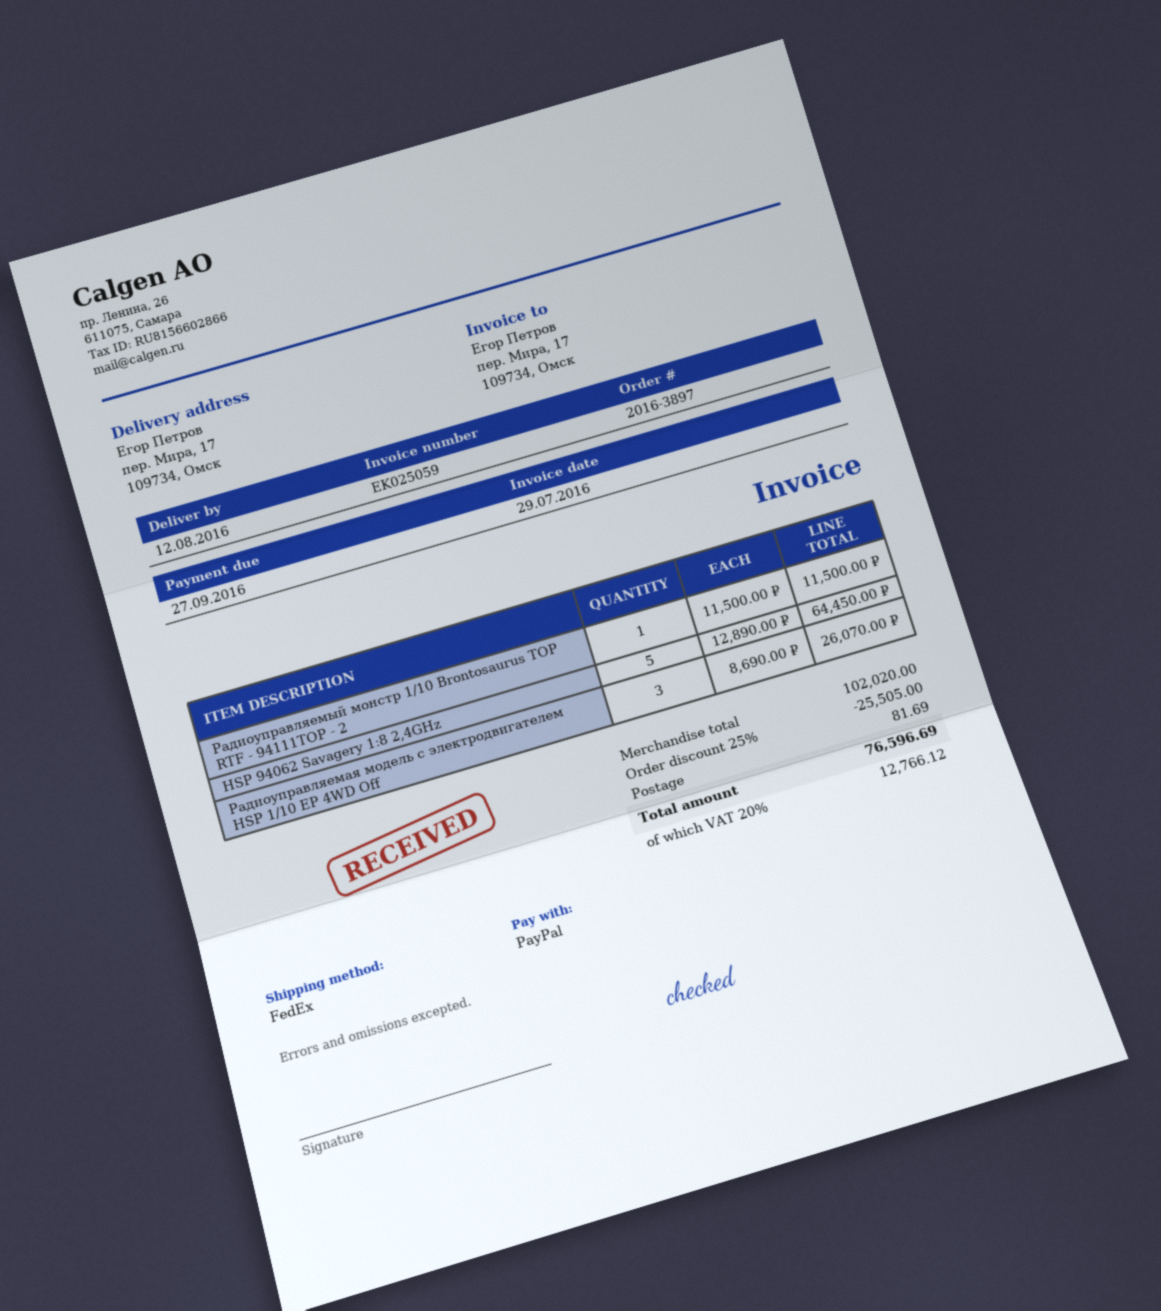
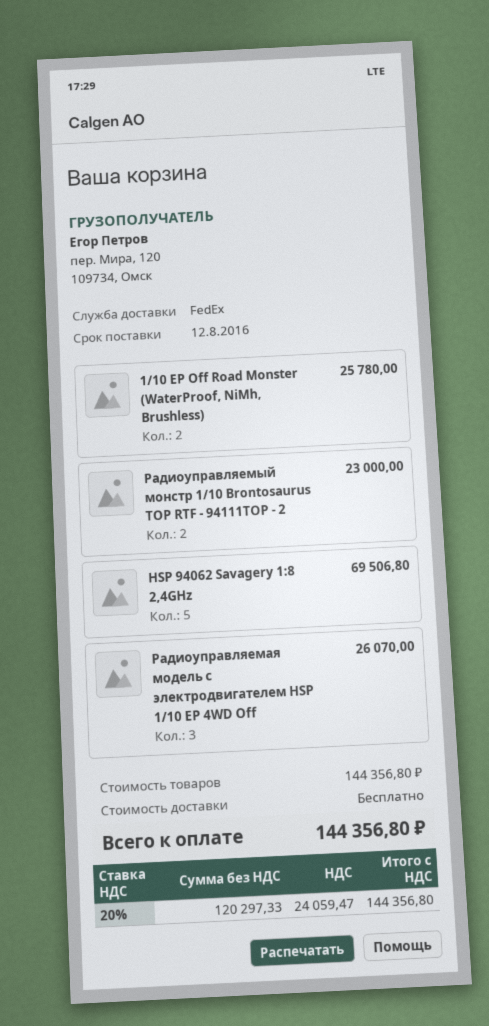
ship to: пер. Мира, 17, 109734, Омск -> пер. Мира, 120, 109734, Омск
Радиоуправляемый монстр 1/10 Brontosaurus TOP RTF - 94111TOP - 2: 1 for 11500.00 -> 2 for 23000.00
HSP 94062 Savagery 1:8 2,4GHz: 5 for 64450.00 -> 5 for 69506.80
1/10 EP Off Road Monster (WaterProof, NiMh, Brushless): none -> 2 for 25780.00
subtotal: 102020.00 -> 144356.80
discount: 25% = 25505.00 -> none
shipping: 81.69 -> 0.00
tax: 20% = 12766.12 -> 20% = 24059.47
total: 76596.69 -> 144356.80

